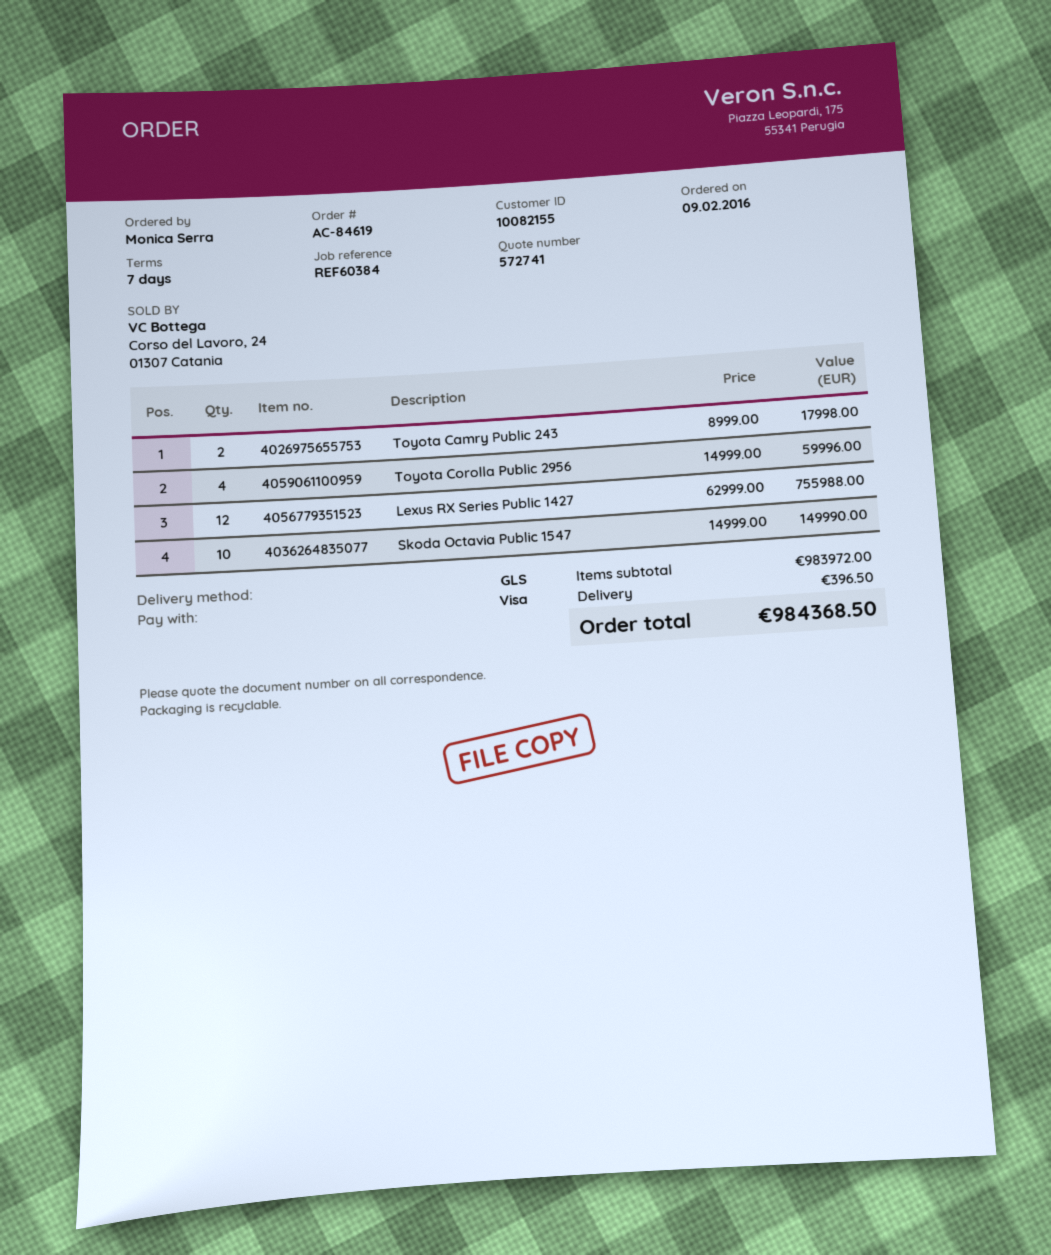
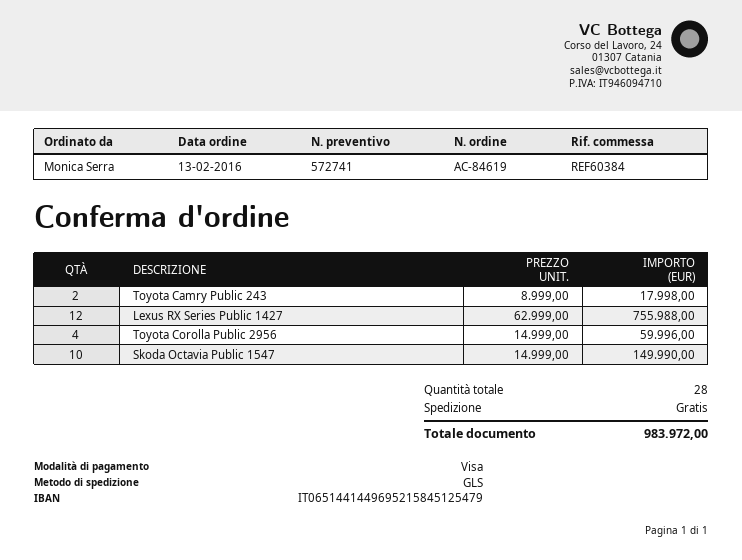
order date: 2016-02-09 -> 2016-02-13
shipping: 396.50 -> 0.00
total: 984368.50 -> 983972.00

